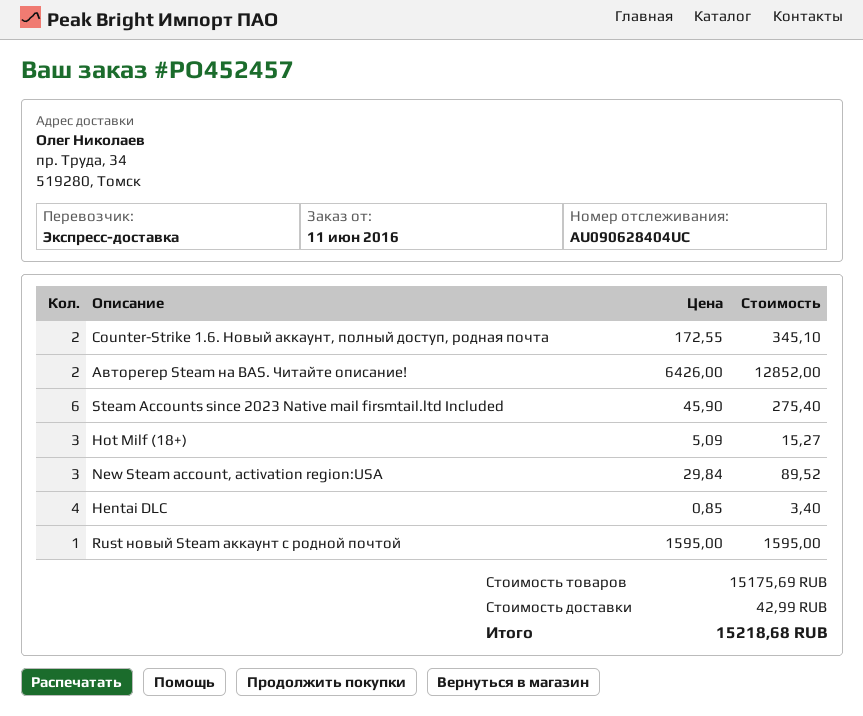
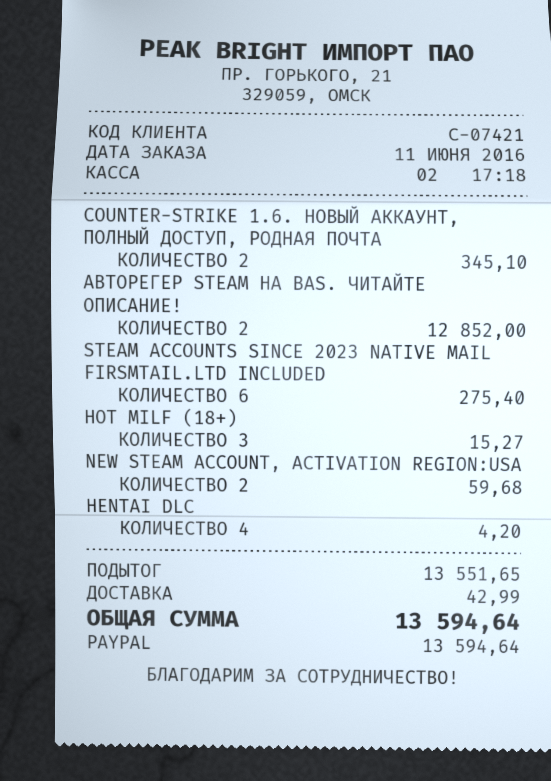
New Steam account, activation region:USA: 3 for 89.52 -> 2 for 59.68
Hentai DLC: 4 for 3.40 -> 4 for 4.20
Rust новый Steam аккаунт с родной почтой: 1 for 1595.00 -> none
subtotal: 15175.69 -> 13551.65
total: 15218.68 -> 13594.64

